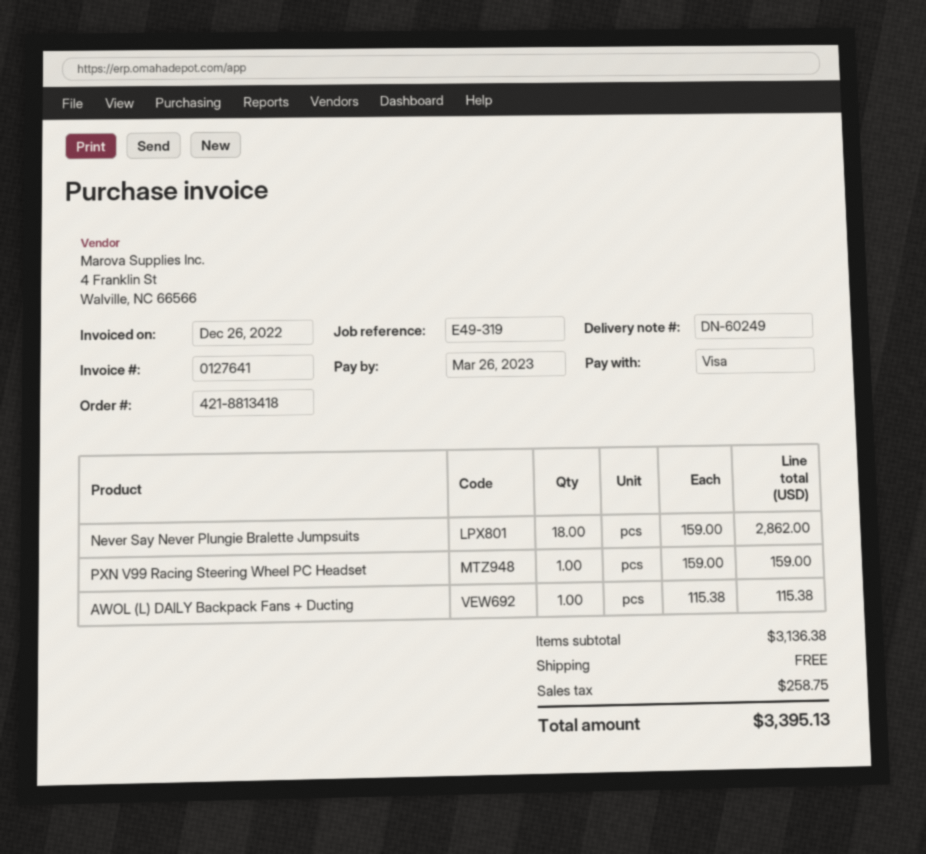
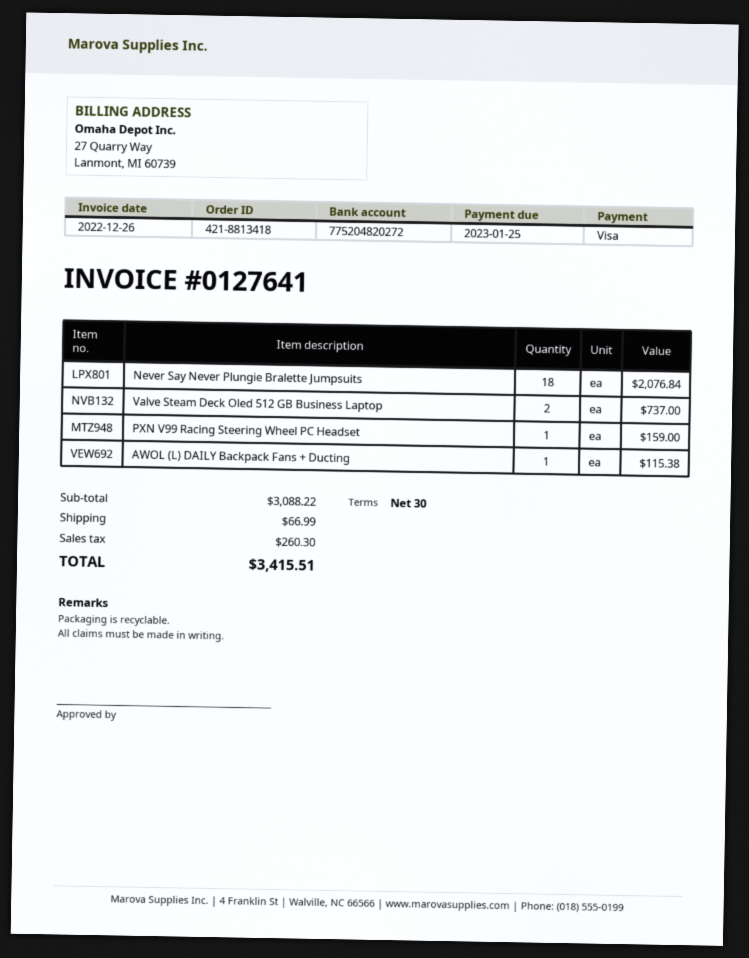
due date: 2023-03-26 -> 2023-01-25
Never Say Never Plungie Bralette Jumpsuits: 18 for 2862.00 -> 18 for 2076.84
Valve Steam Deck Oled 512 GB Business Laptop: none -> 2 for 737.00
subtotal: 3136.38 -> 3088.22
shipping: 0.00 -> 66.99
tax: 258.75 -> 260.30
total: 3395.13 -> 3415.51

